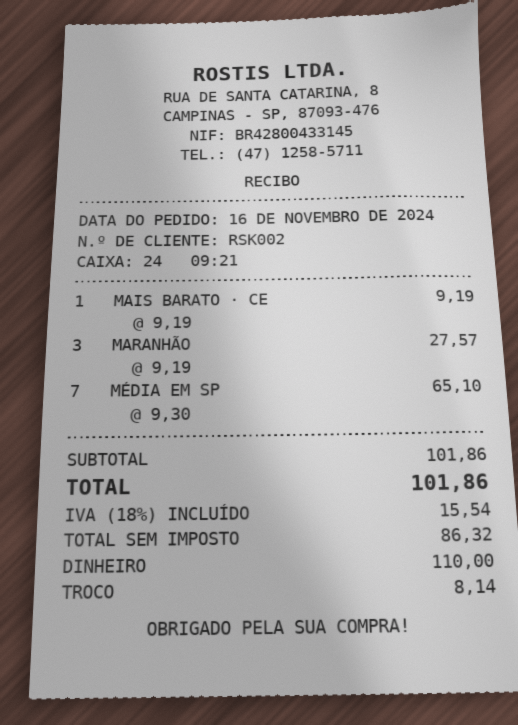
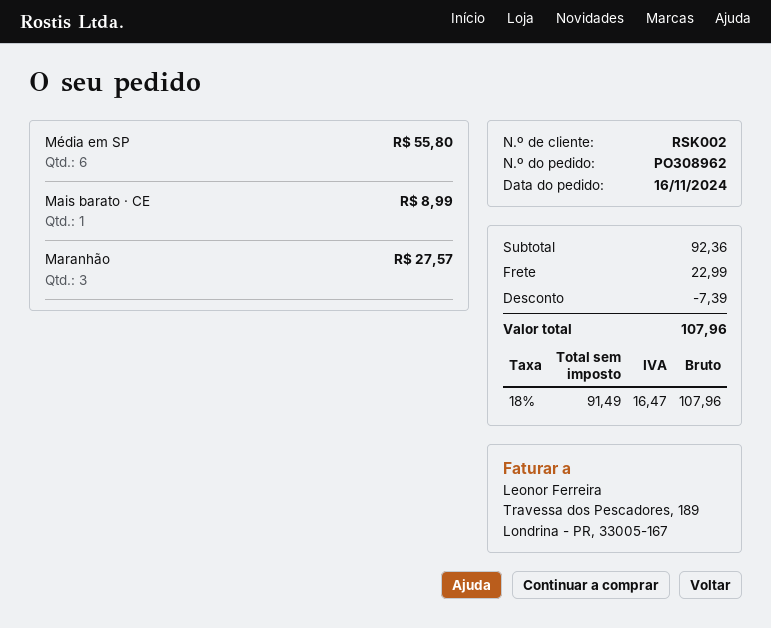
MAIS BARATO · CE: 1 for 9.19 -> 1 for 8.99
MÉDIA EM SP: 7 for 65.10 -> 6 for 55.80
subtotal: 101.86 -> 92.36
discount: none -> 7.39
shipping: none -> 22.99
net: 86.32 -> 91.49
tax: 18% = 15.54 -> 18% = 16.47
total: 101.86 -> 107.96

